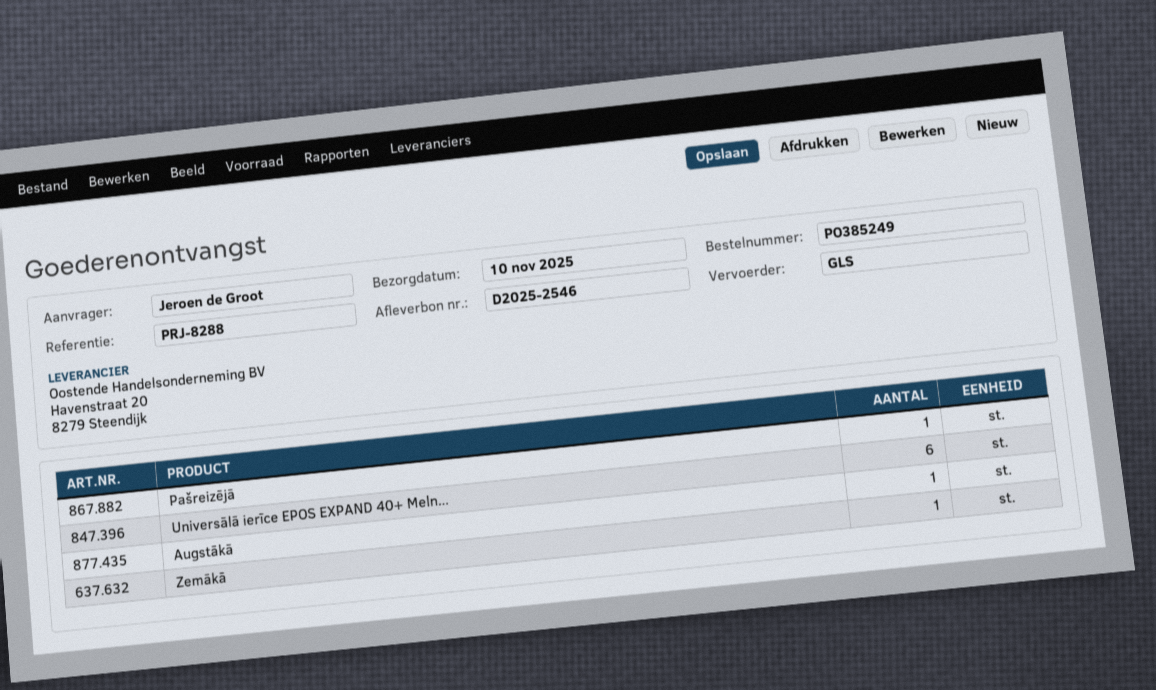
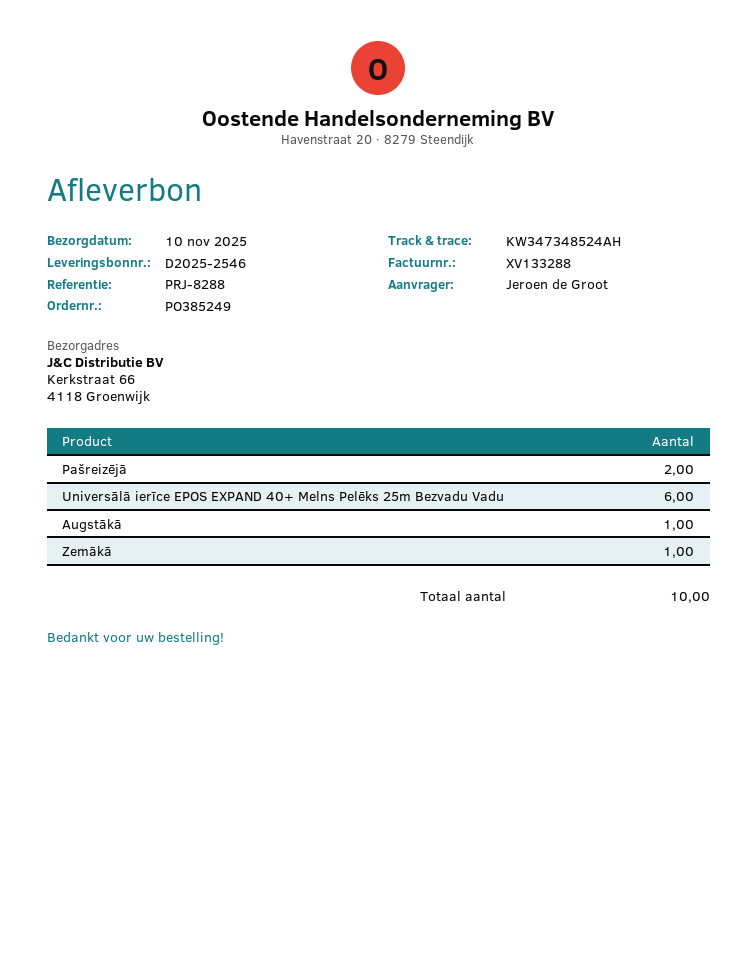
Pašreizējā: 1 -> 2

